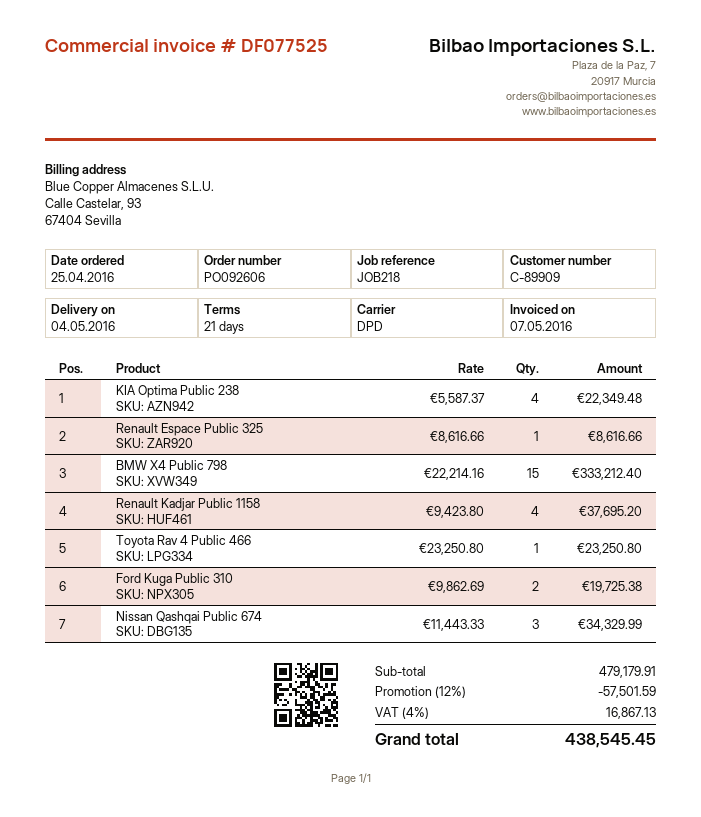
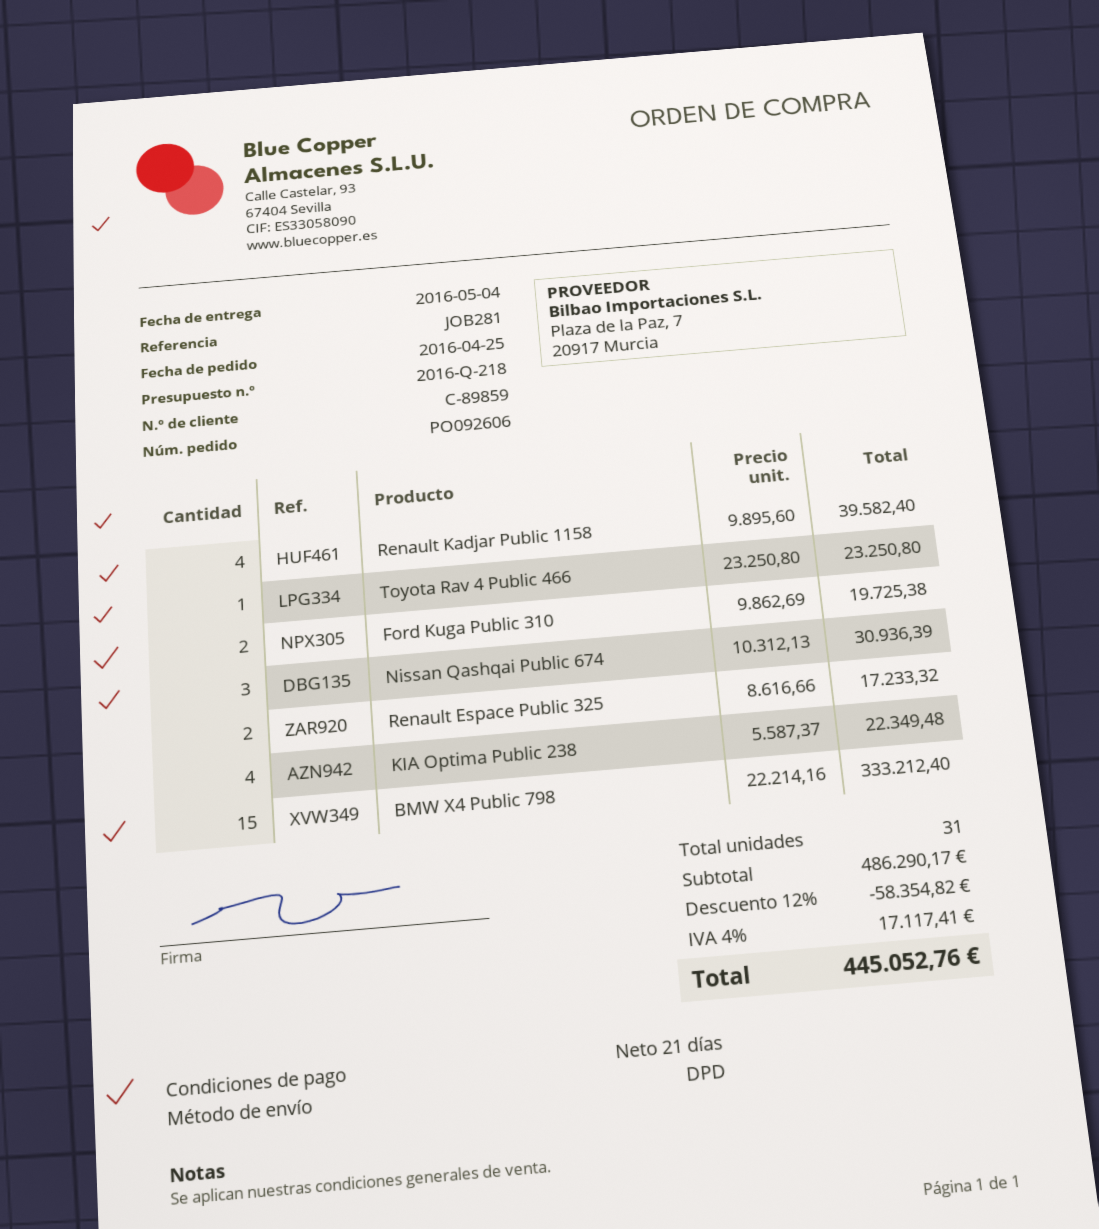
customer number: C-89909 -> C-89859
reference: JOB218 -> JOB281
Renault Espace Public 325: 1 x 8616.66 = 8616.66 -> 2 x 8616.66 = 17233.32
Renault Kadjar Public 1158: 4 x 9423.80 = 37695.20 -> 4 x 9895.60 = 39582.40
Nissan Qashqai Public 674: 3 x 11443.33 = 34329.99 -> 3 x 10312.13 = 30936.39
subtotal: 479179.91 -> 486290.17
discount: 12% = 57501.59 -> 12% = 58354.82
tax: 4% = 16867.13 -> 4% = 17117.41
total: 438545.45 -> 445052.76

